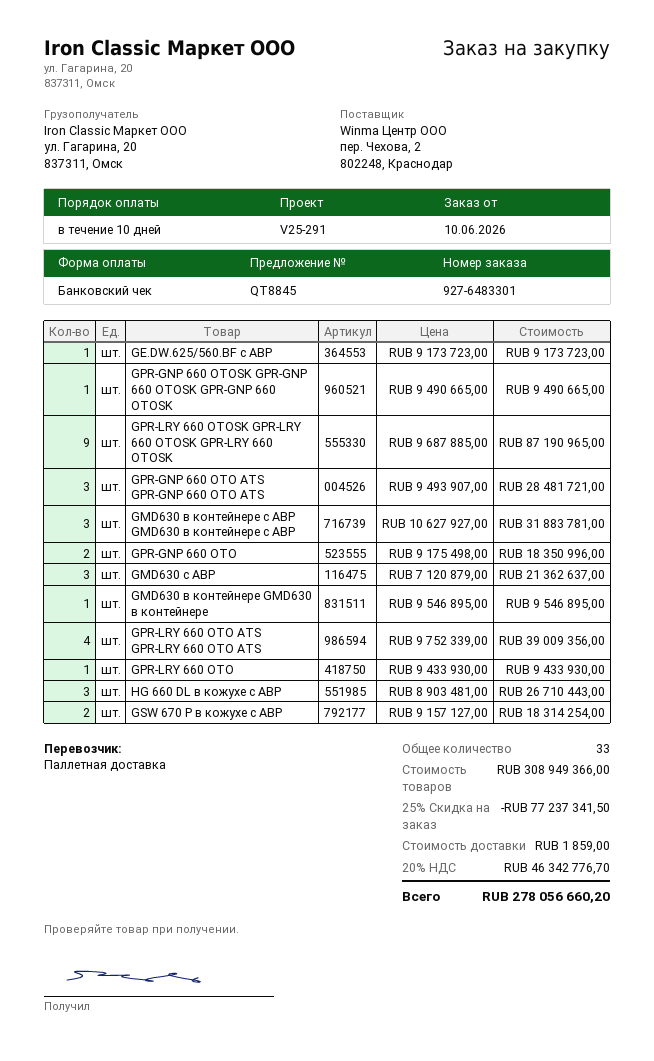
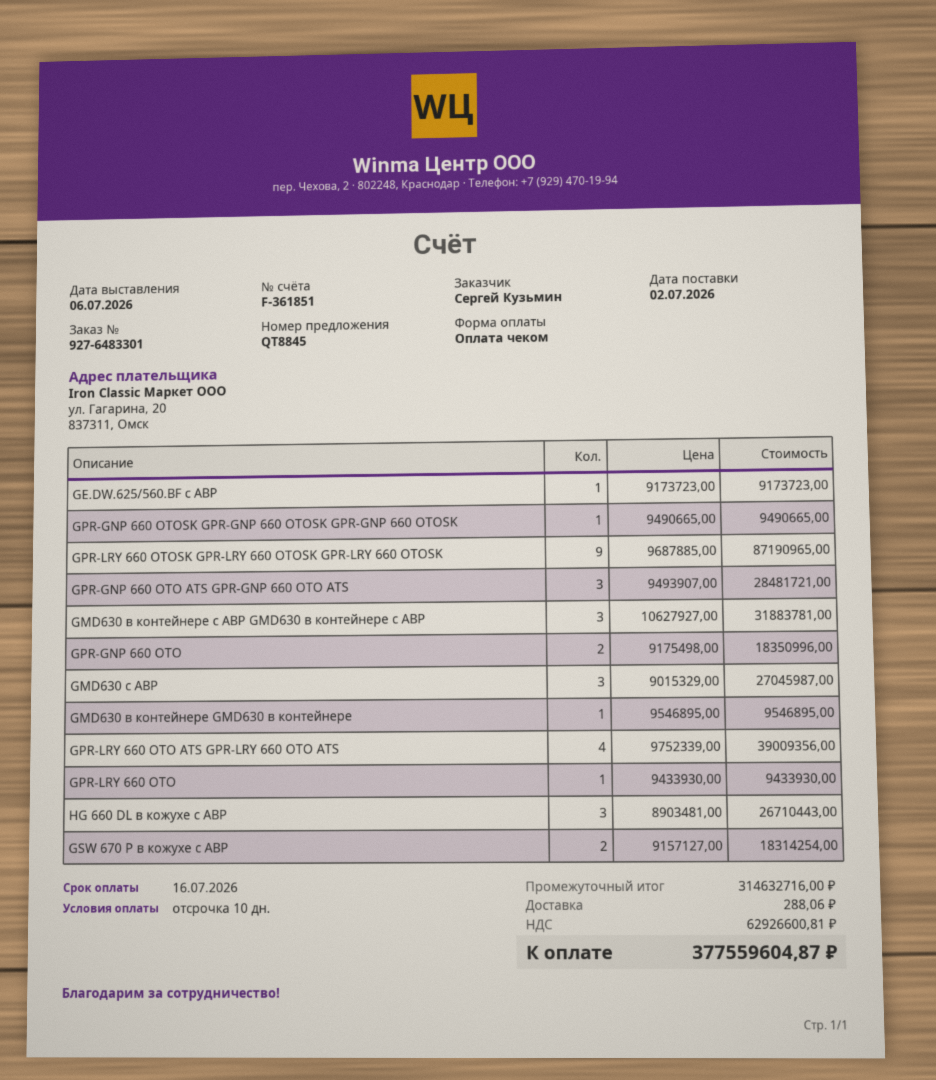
GMD630 с АВР: 3 x 7120879.00 = 21362637.00 -> 3 x 9015329.00 = 27045987.00
subtotal: 308949366.00 -> 314632716.00
discount: 25% = 77237341.50 -> none
shipping: 1859.00 -> 288.06
tax: 46342776.70 -> 62926600.81
total: 278056660.20 -> 377559604.87

